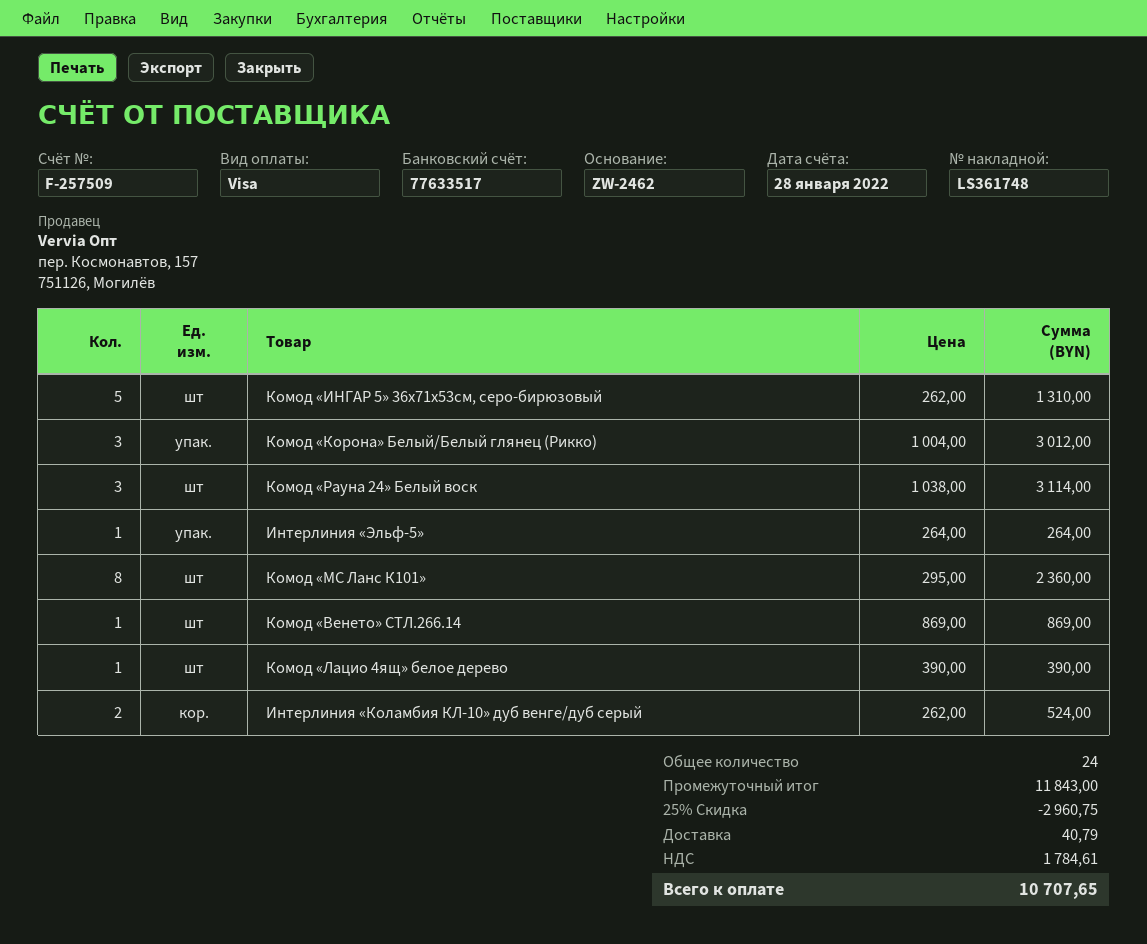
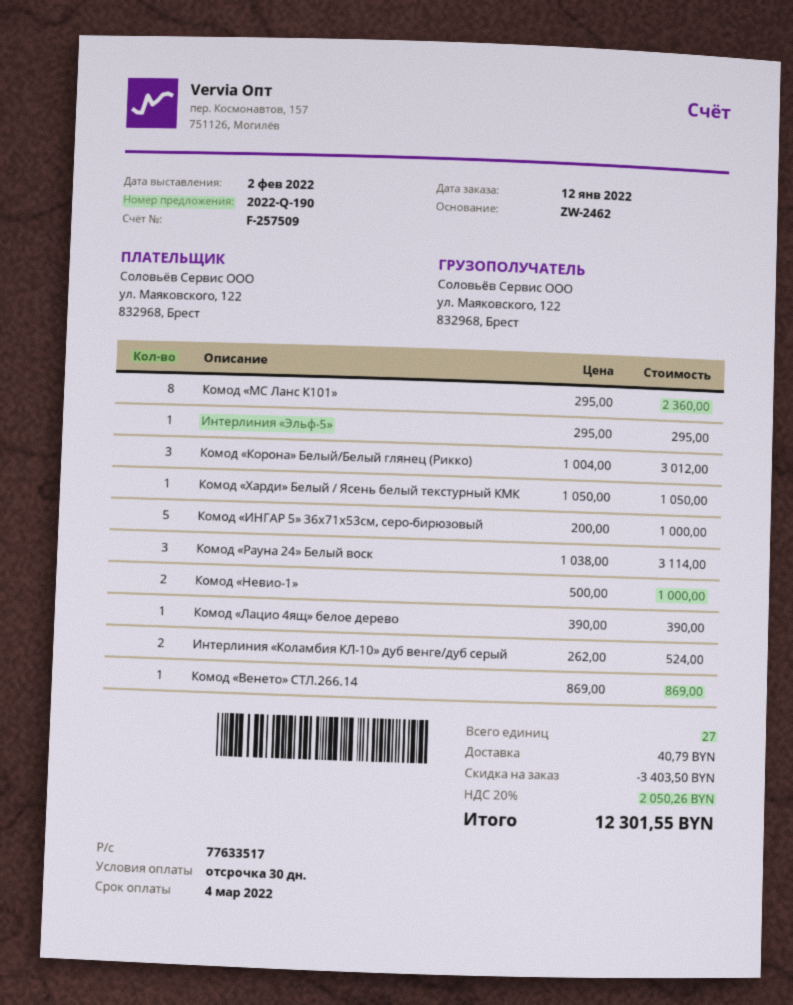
invoice date: 2022-01-28 -> 2022-02-02
Комод «ИНГАР 5» 36х71х53см, серо-бирюзовый: 5 x 262.00 = 1310.00 -> 5 x 200.00 = 1000.00
Интерлиния «Эльф-5»: 1 x 264.00 = 264.00 -> 1 x 295.00 = 295.00
Комод «Харди» Белый / Ясень белый текстурный КМК: none -> 1 x 1050.00 = 1050.00
Комод «Невио-1»: none -> 2 x 500.00 = 1000.00
total quantity: 24 -> 27
discount: 2960.75 -> 3403.50
tax: 1784.61 -> 2050.26
total: 10707.65 -> 12301.55

